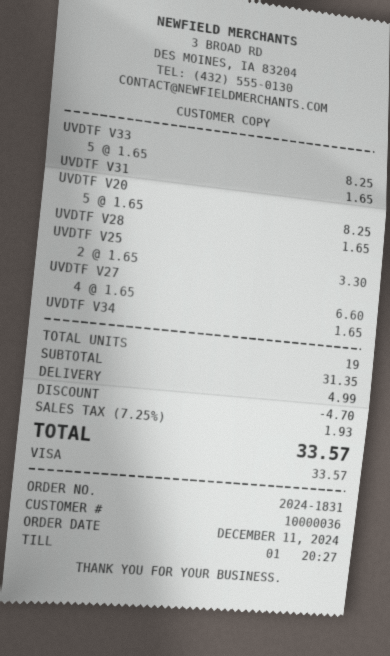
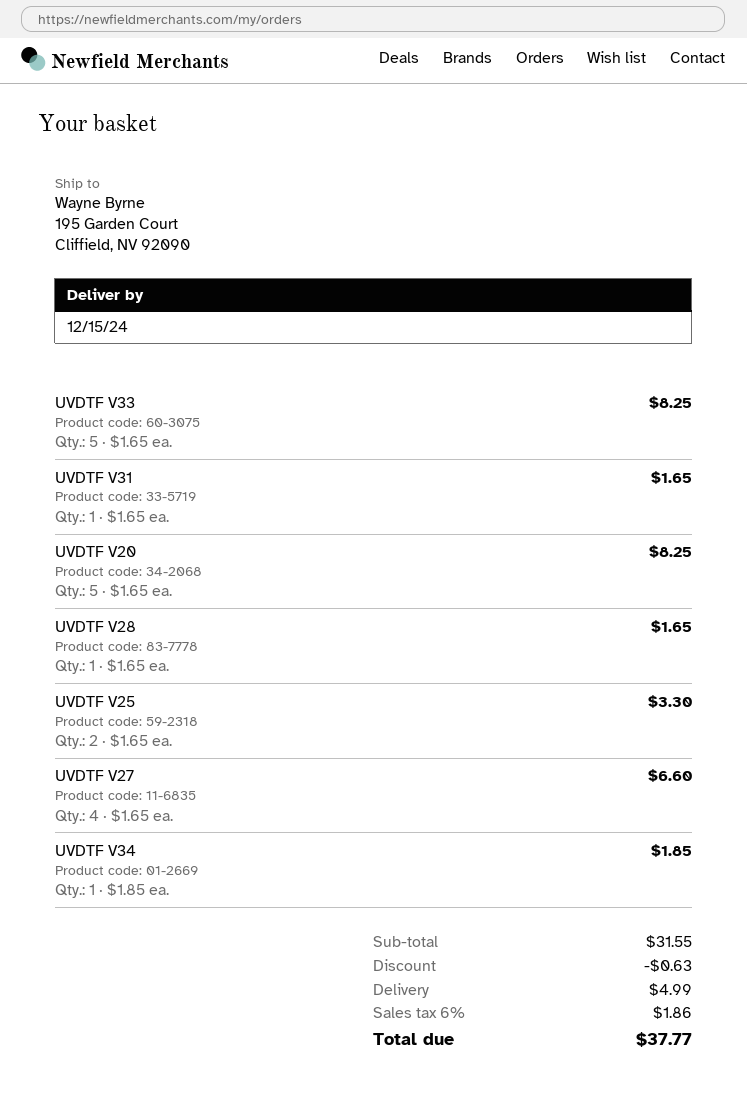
UVDTF V34: 1 x 1.65 = 1.65 -> 1 x 1.85 = 1.85
subtotal: 31.35 -> 31.55
discount: 4.70 -> 0.63
tax: 7.25% = 1.93 -> 6% = 1.86
total: 33.57 -> 37.77

